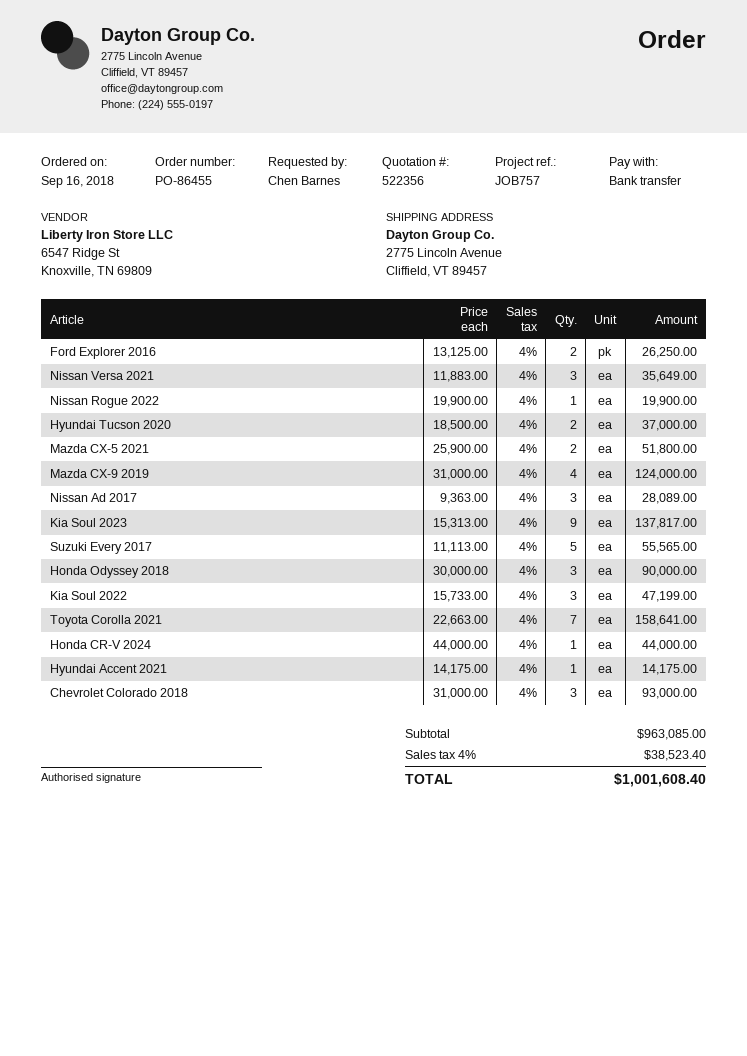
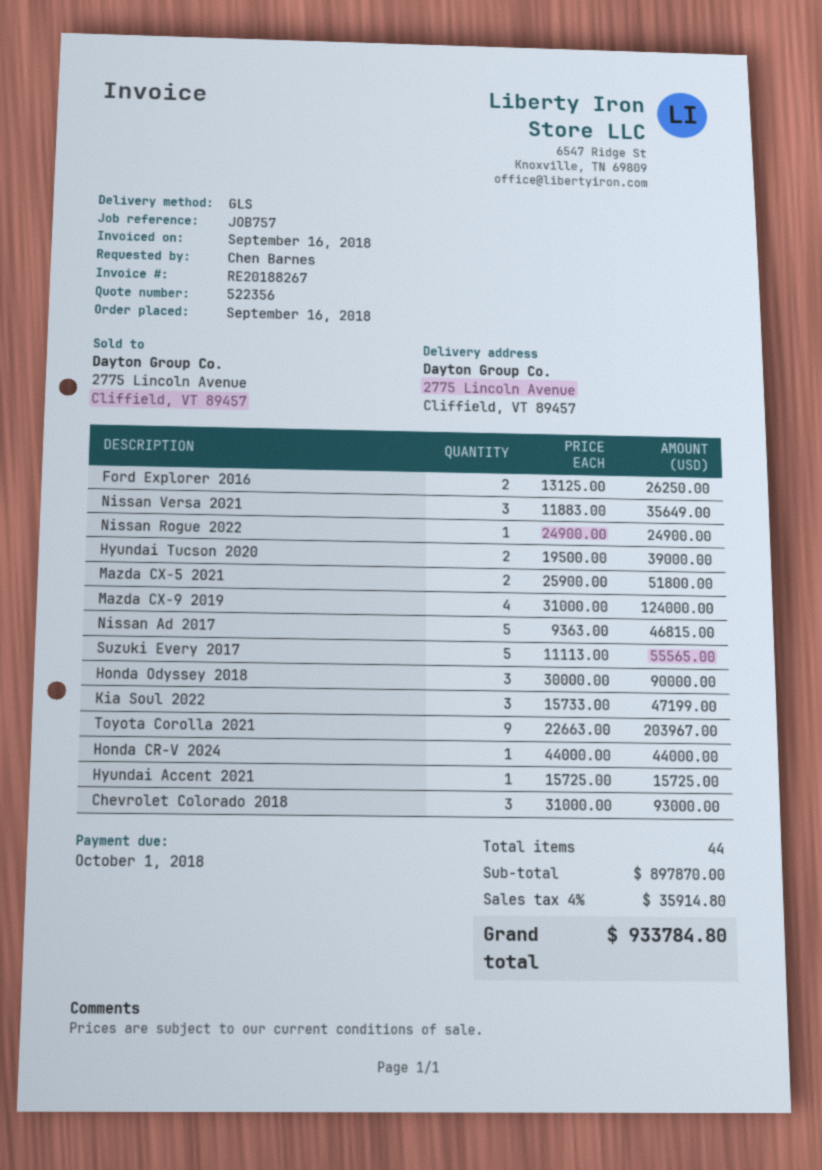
Nissan Rogue 2022: 1 x 19900.00 = 19900.00 -> 1 x 24900.00 = 24900.00
Hyundai Tucson 2020: 2 x 18500.00 = 37000.00 -> 2 x 19500.00 = 39000.00
Nissan Ad 2017: 3 x 9363.00 = 28089.00 -> 5 x 9363.00 = 46815.00
Kia Soul 2023: 9 x 15313.00 = 137817.00 -> none
Toyota Corolla 2021: 7 x 22663.00 = 158641.00 -> 9 x 22663.00 = 203967.00
Hyundai Accent 2021: 1 x 14175.00 = 14175.00 -> 1 x 15725.00 = 15725.00
subtotal: 963085.00 -> 897870.00
tax: 4% = 38523.40 -> 4% = 35914.80
total: 1001608.40 -> 933784.80

